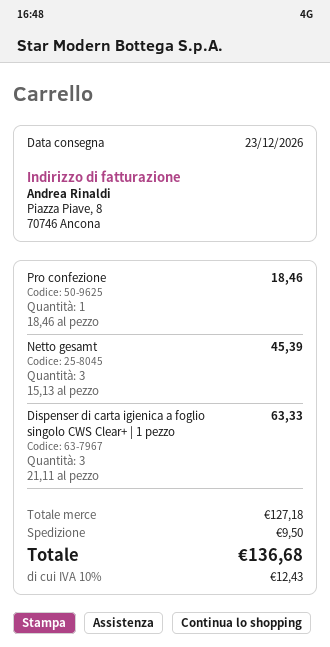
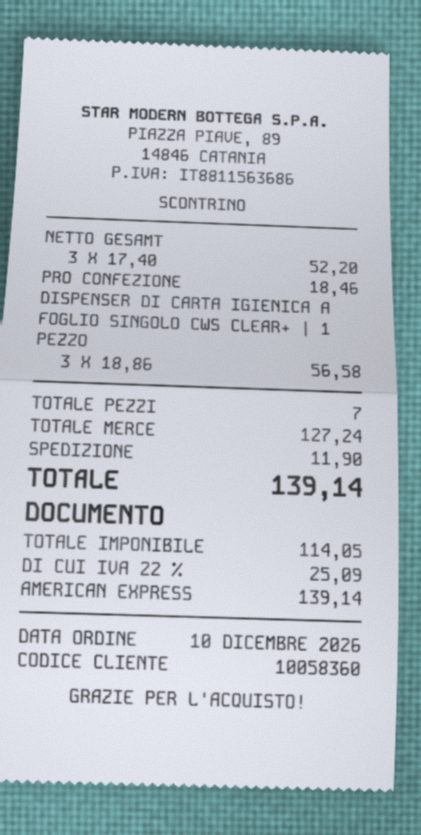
Netto gesamt: 3 x 15.13 = 45.39 -> 3 x 17.40 = 52.20
Dispenser di carta igienica a foglio singolo CWS Clear+ | 1 pezzo: 3 x 21.11 = 63.33 -> 3 x 18.86 = 56.58
subtotal: 127.18 -> 127.24
shipping: 9.50 -> 11.90
tax: 10% = 12.43 -> 22% = 25.09
total: 136.68 -> 139.14

